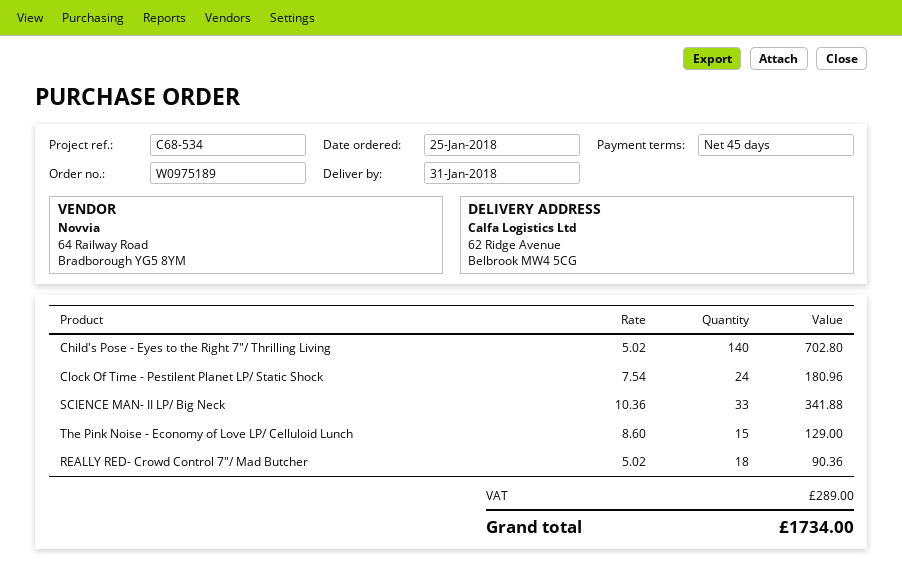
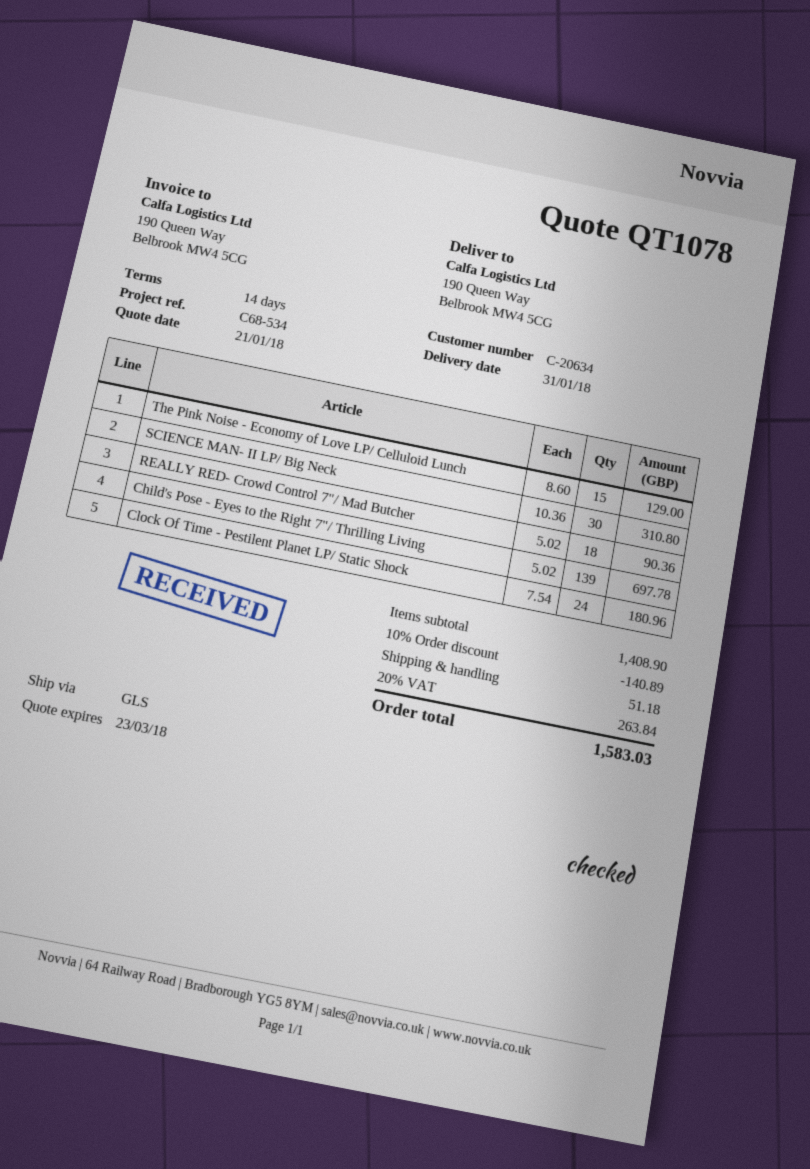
payment terms: 45 days -> 14 days
ship to: 62 Ridge Avenue, Belbrook MW4 5CG -> 190 Queen Way, Belbrook MW4 5CG
Child's Pose - Eyes to the Right 7"/ Thrilling Living: 140 x 5.02 = 702.80 -> 139 x 5.02 = 697.78
SCIENCE MAN- II LP/ Big Neck: 33 x 10.36 = 341.88 -> 30 x 10.36 = 310.80
discount: none -> 10% = 140.89
shipping: none -> 51.18
tax: 289.00 -> 263.84
total: 1734.00 -> 1583.03

